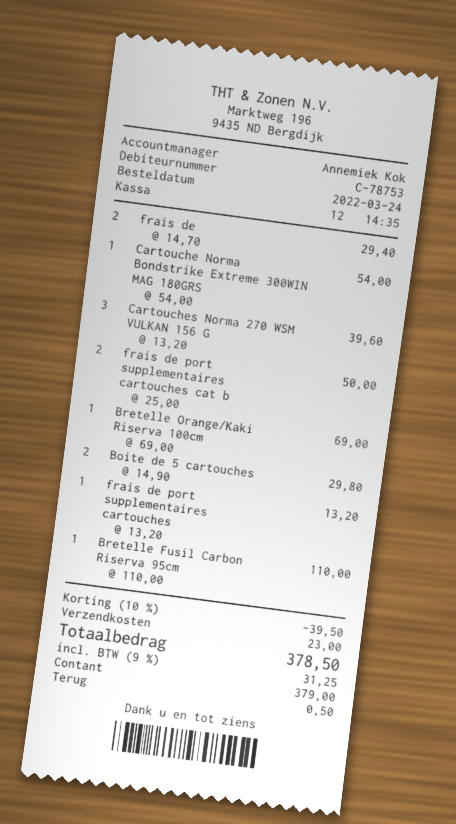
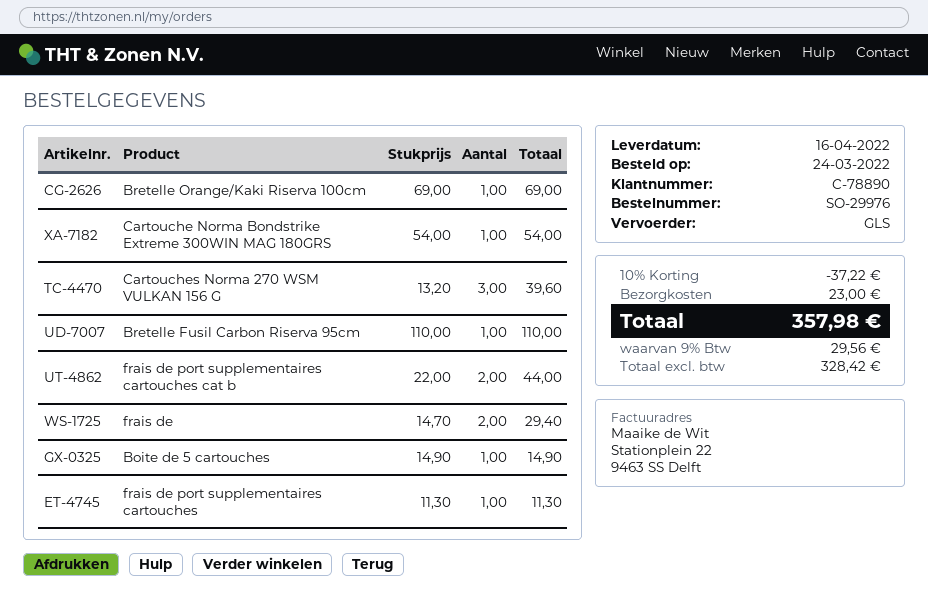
customer number: C-78753 -> C-78890
frais de port supplementaires cartouches cat b: 2 x 25.00 = 50.00 -> 2 x 22.00 = 44.00
Boite de 5 cartouches: 2 x 14.90 = 29.80 -> 1 x 14.90 = 14.90
frais de port supplementaires cartouches: 1 x 13.20 = 13.20 -> 1 x 11.30 = 11.30
discount: 10% = 39.50 -> 10% = 37.22
tax: 9% = 31.25 -> 9% = 29.56
total: 378.50 -> 357.98

